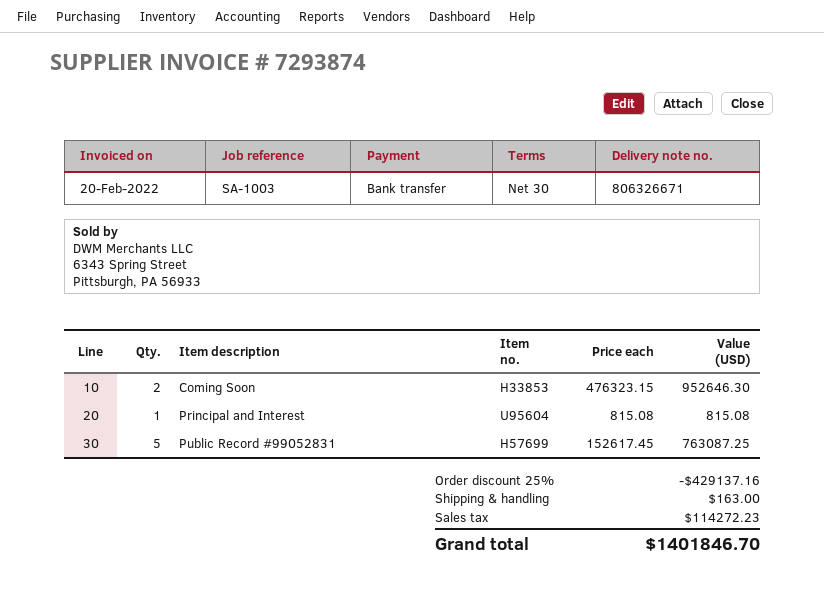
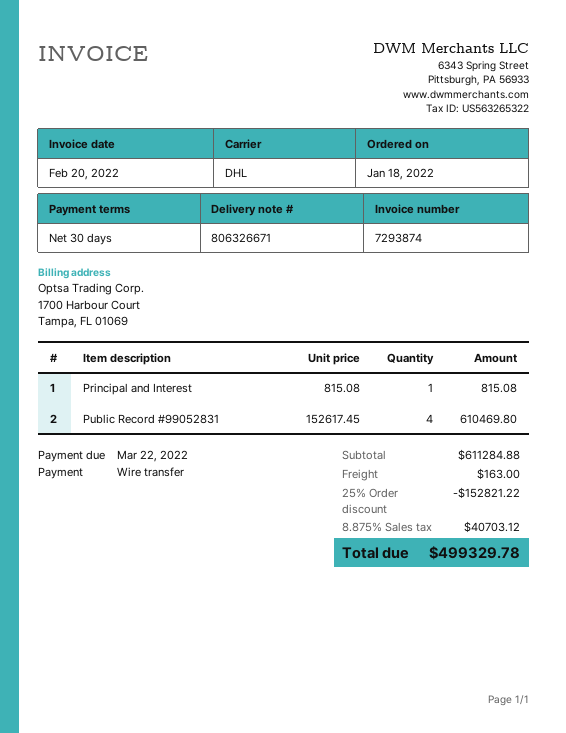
Coming Soon: 2 x 476323.15 = 952646.30 -> none
Public Record #99052831: 5 x 152617.45 = 763087.25 -> 4 x 152617.45 = 610469.80
discount: 25% = 429137.16 -> 25% = 152821.22
tax: 114272.23 -> 40703.12
total: 1401846.70 -> 499329.78

